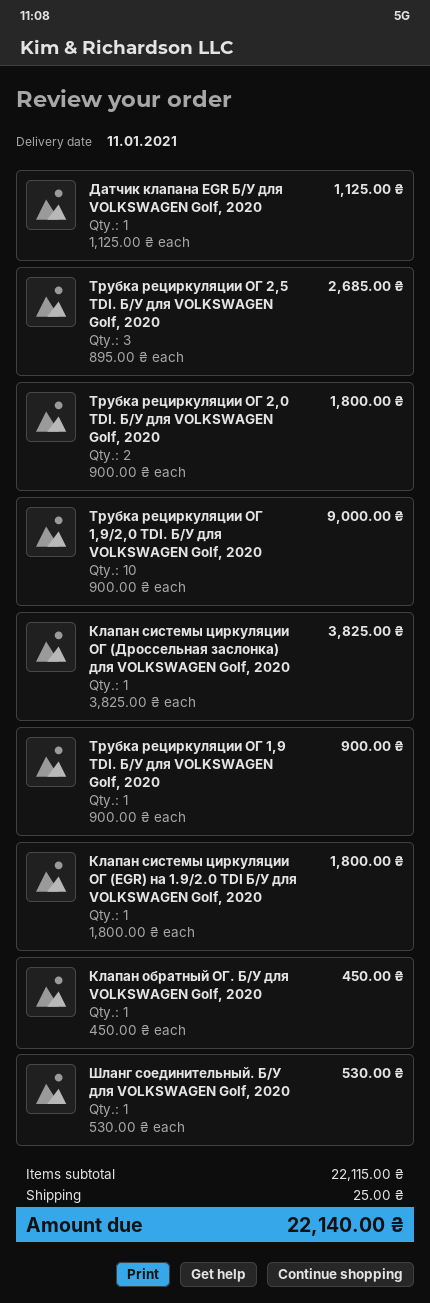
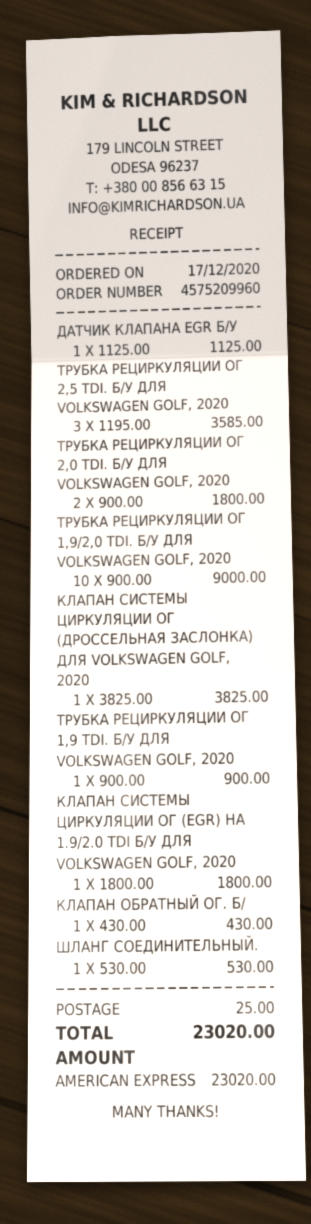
Трубка рециркуляции ОГ 2,5 TDI. Б/У для VOLKSWAGEN Golf, 2020: 3 x 895.00 = 2685.00 -> 3 x 1195.00 = 3585.00
Клапан обратный ОГ. Б/У для VOLKSWAGEN Golf, 2020: 1 x 450.00 = 450.00 -> 1 x 430.00 = 430.00
total: 22140.00 -> 23020.00

